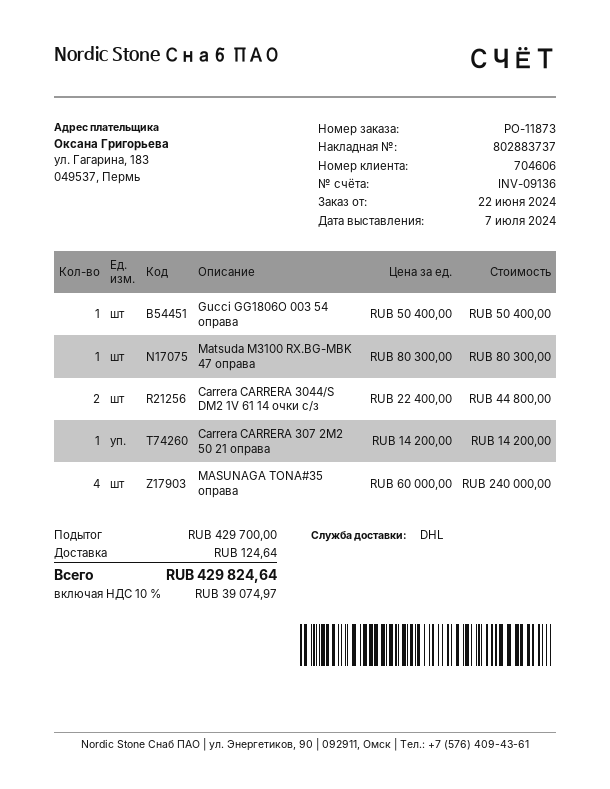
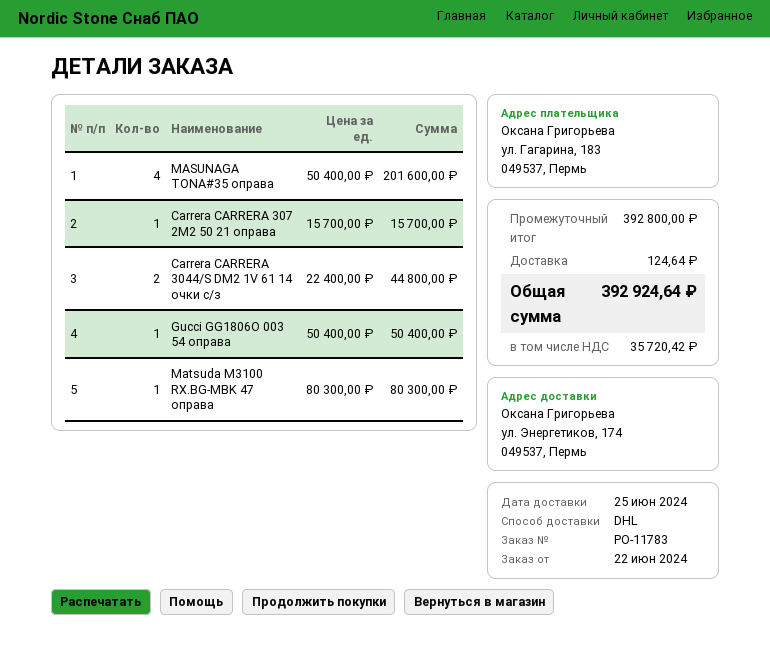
order number: PO-11873 -> PO-11783
Carrera CARRERA 307 2M2 50 21 оправа: 1 x 14200.00 = 14200.00 -> 1 x 15700.00 = 15700.00
MASUNAGA TONA#35 оправа: 4 x 60000.00 = 240000.00 -> 4 x 50400.00 = 201600.00
subtotal: 429700.00 -> 392800.00
tax: 39074.97 -> 35720.42
total: 429824.64 -> 392924.64

